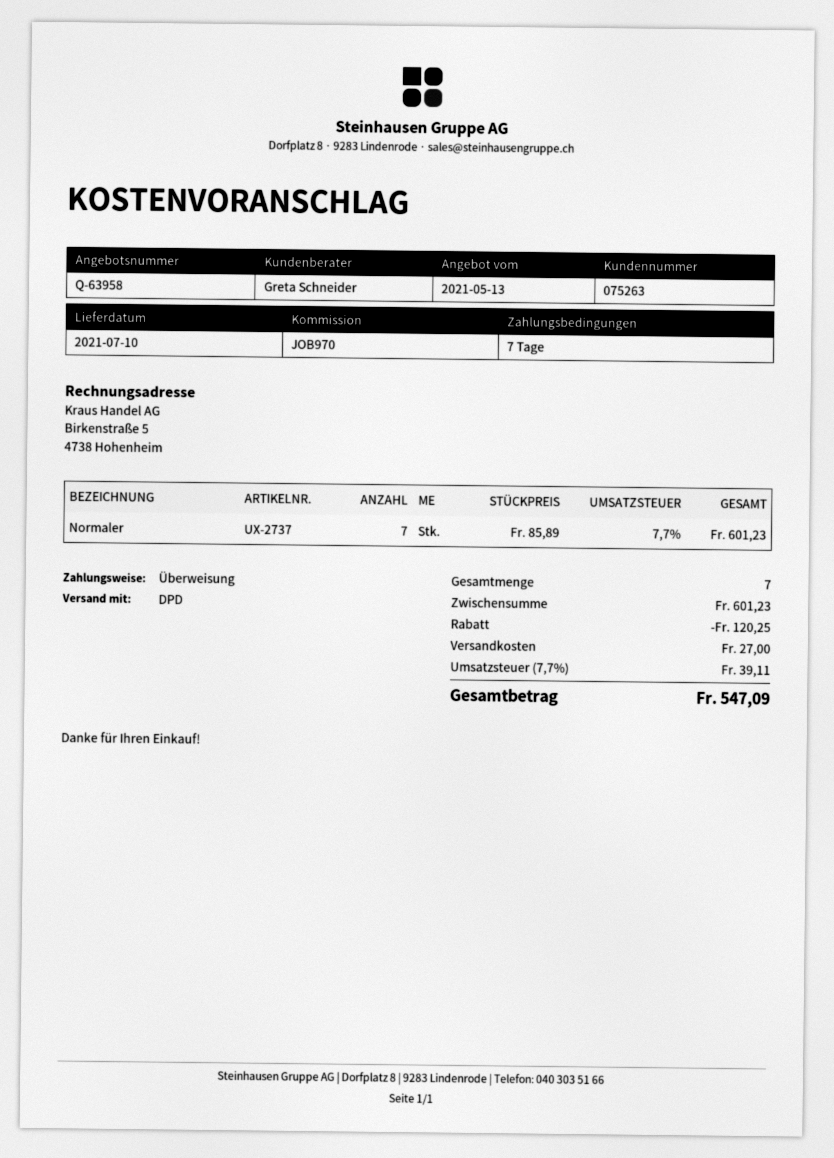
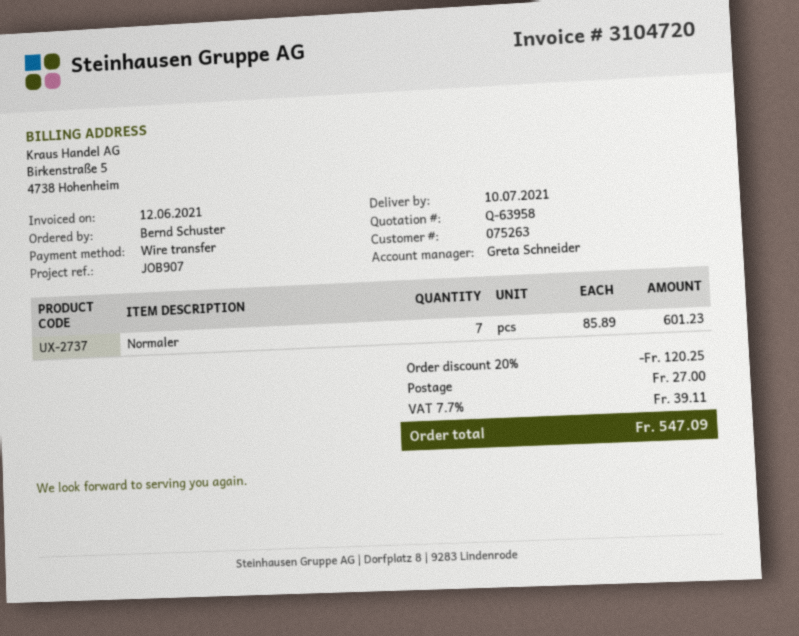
reference: JOB970 -> JOB907

